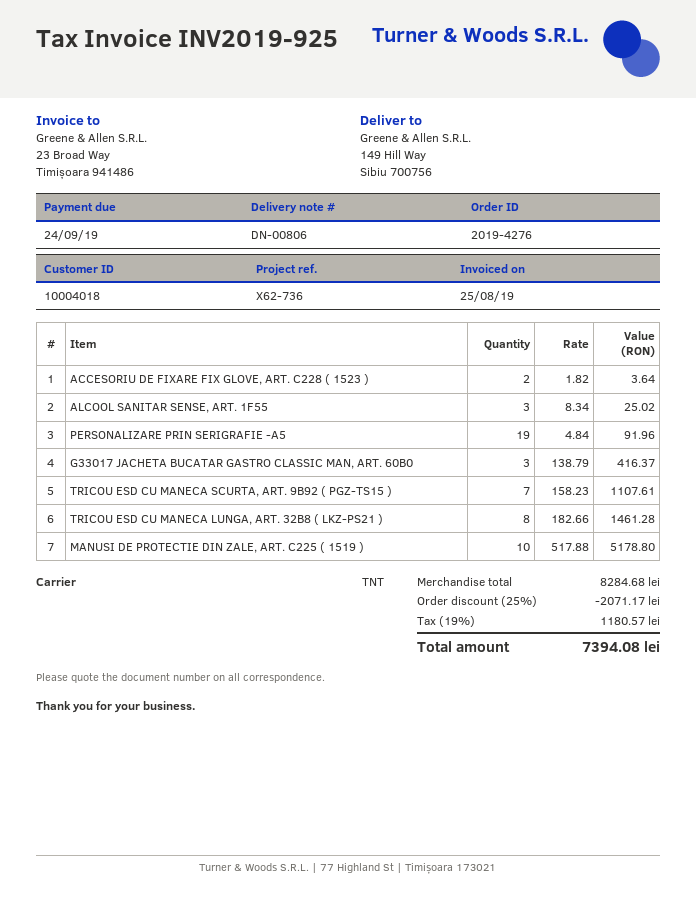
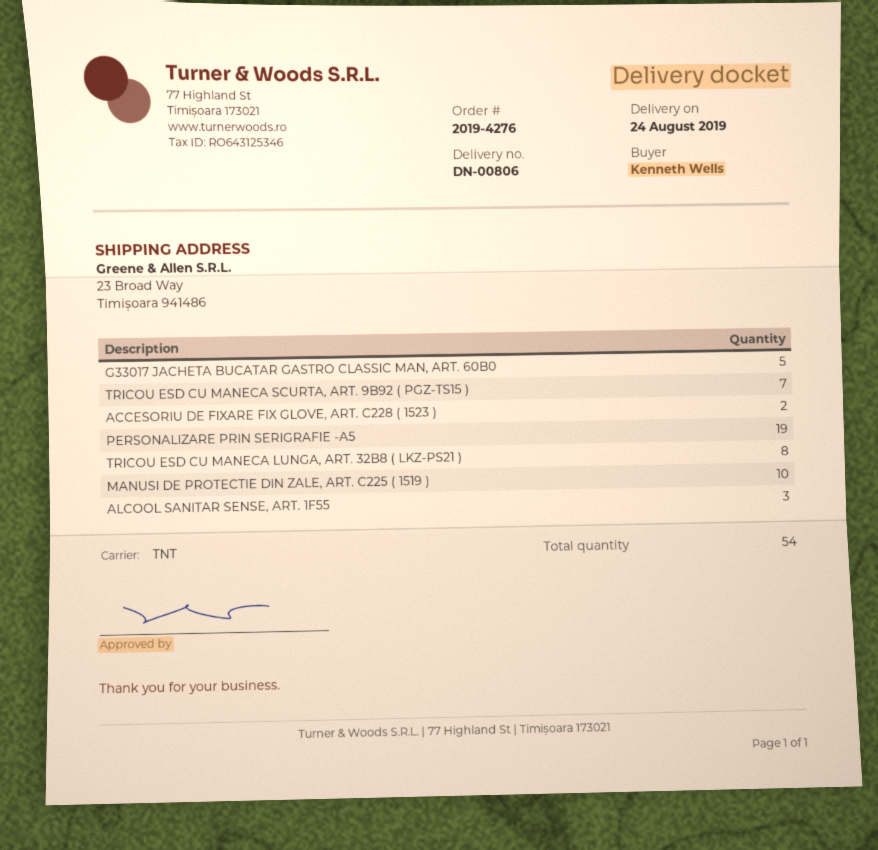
ship to: 149 Hill Way, Sibiu 700756 -> 23 Broad Way, Timișoara 941486
G33017 JACHETA BUCATAR GASTRO CLASSIC MAN, ART. 60B0: 3 -> 5

